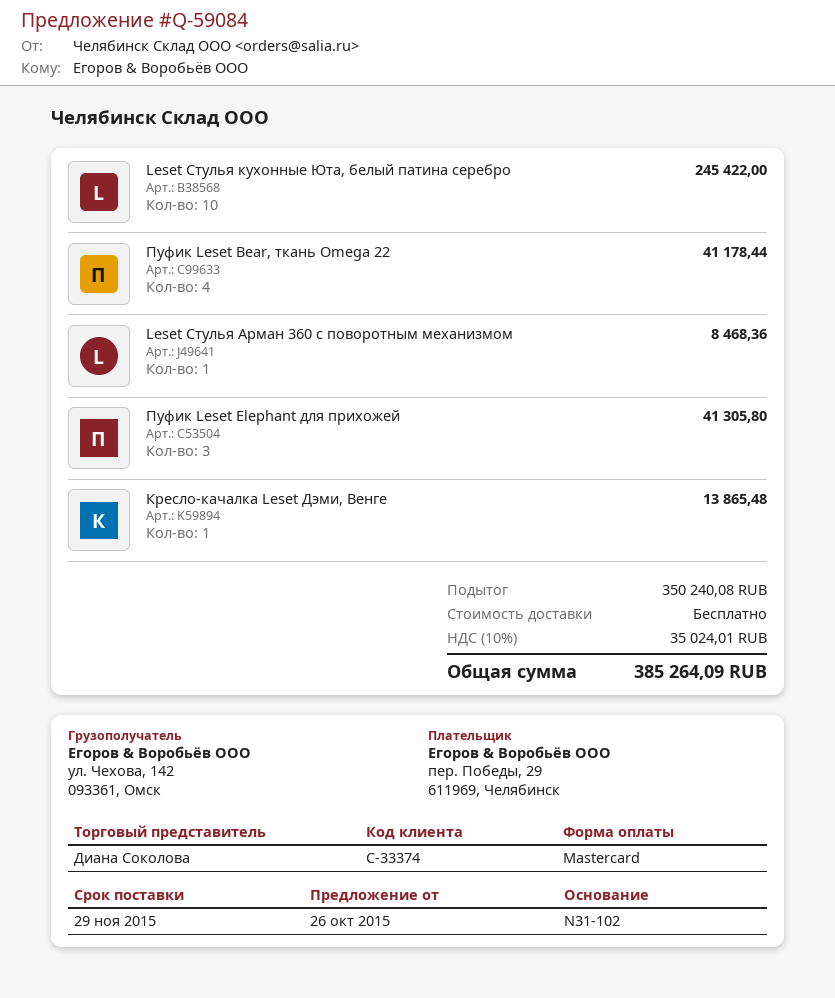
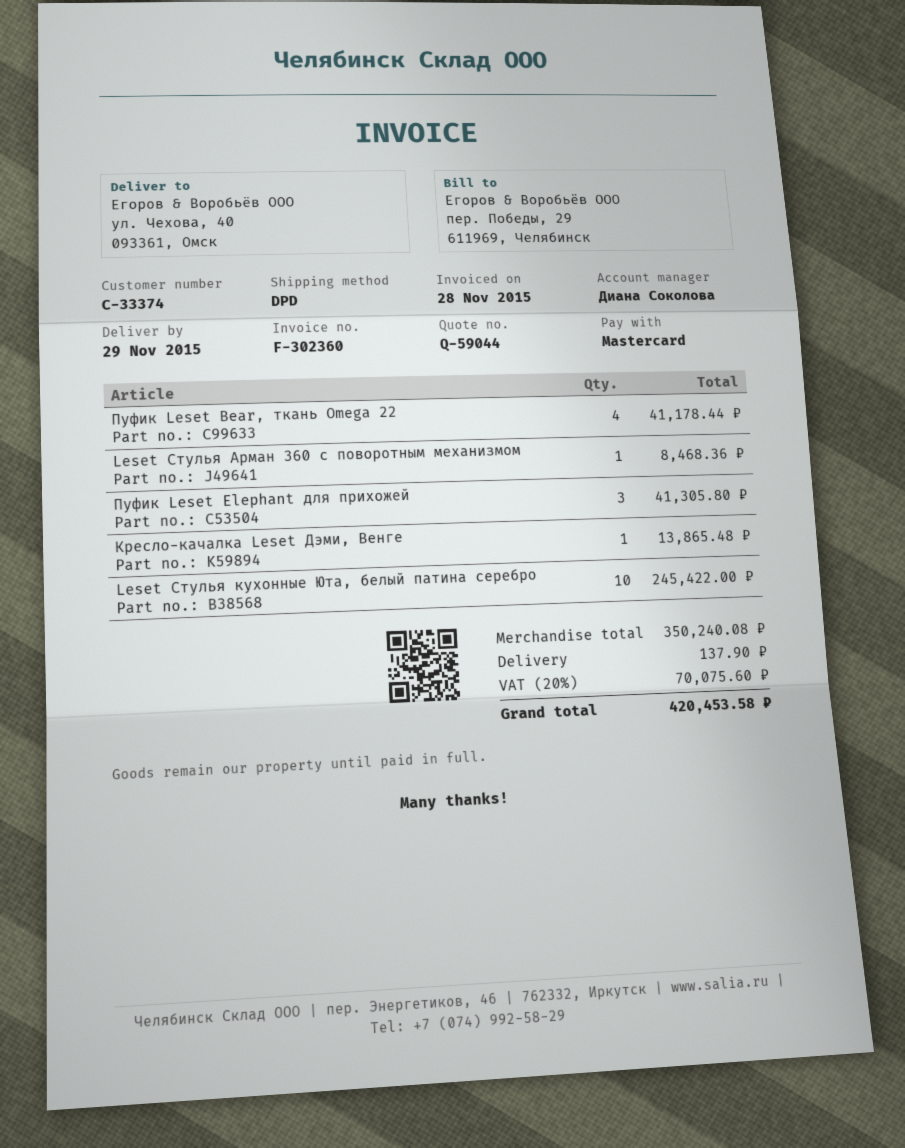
quote number: Q-59084 -> Q-59044
ship to: ул. Чехова, 142, 093361, Омск -> ул. Чехова, 40, 093361, Омск
shipping: 0.00 -> 137.90
tax: 10% = 35024.01 -> 20% = 70075.60
total: 385264.09 -> 420453.58

